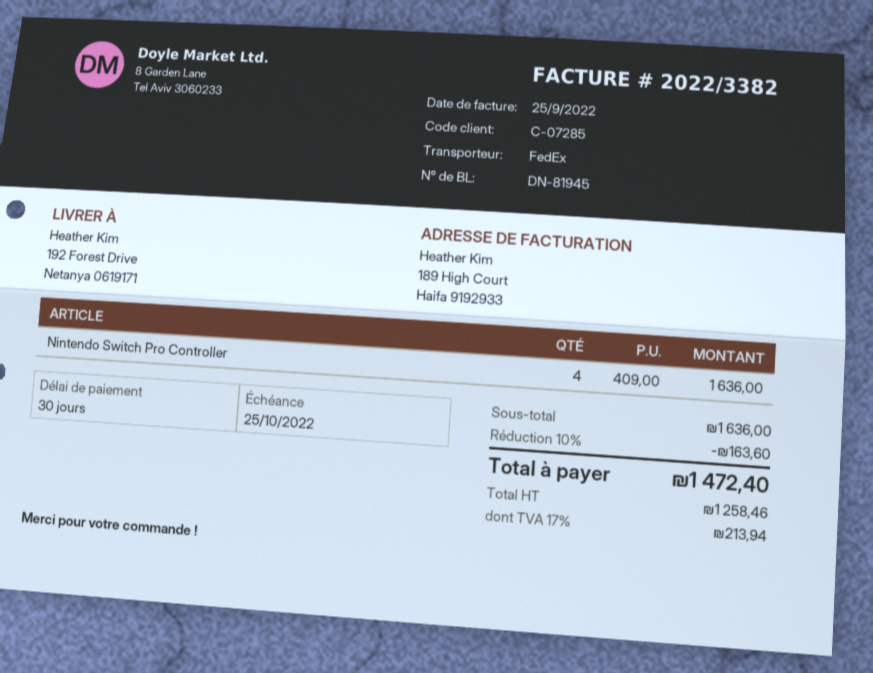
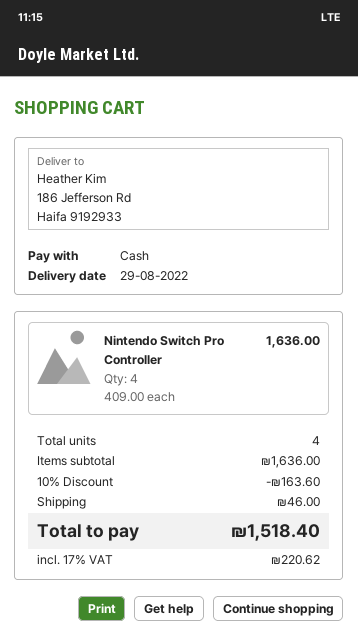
ship to: 192 Forest Drive, Netanya 0619171 -> 186 Jefferson Rd, Haifa 9192933
shipping: none -> 46.00
tax: 17% = 213.94 -> 17% = 220.62
total: 1472.40 -> 1518.40

